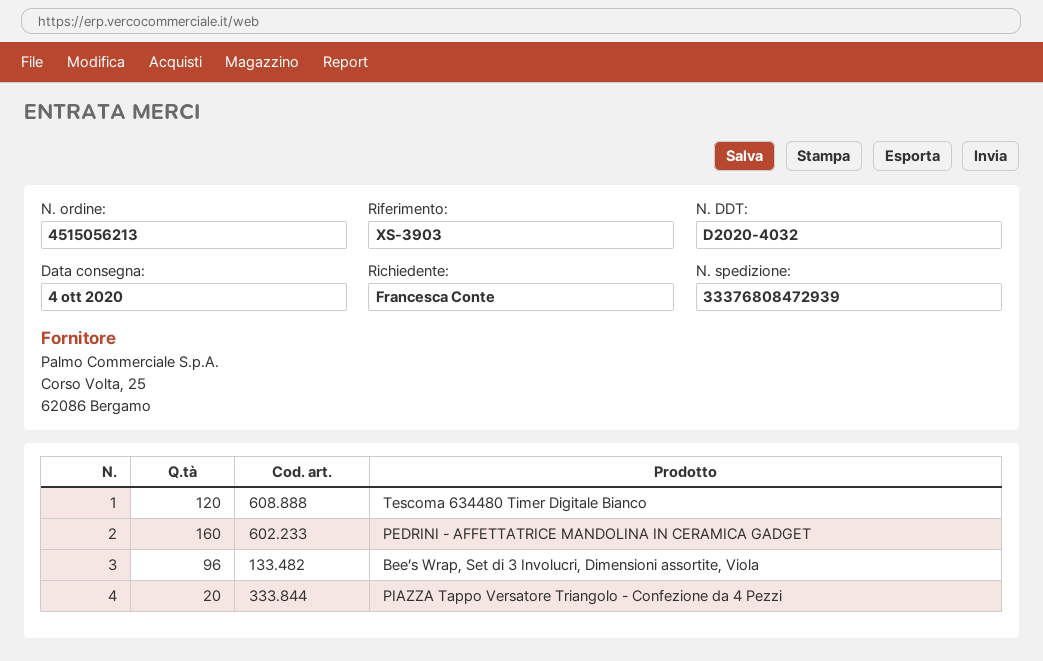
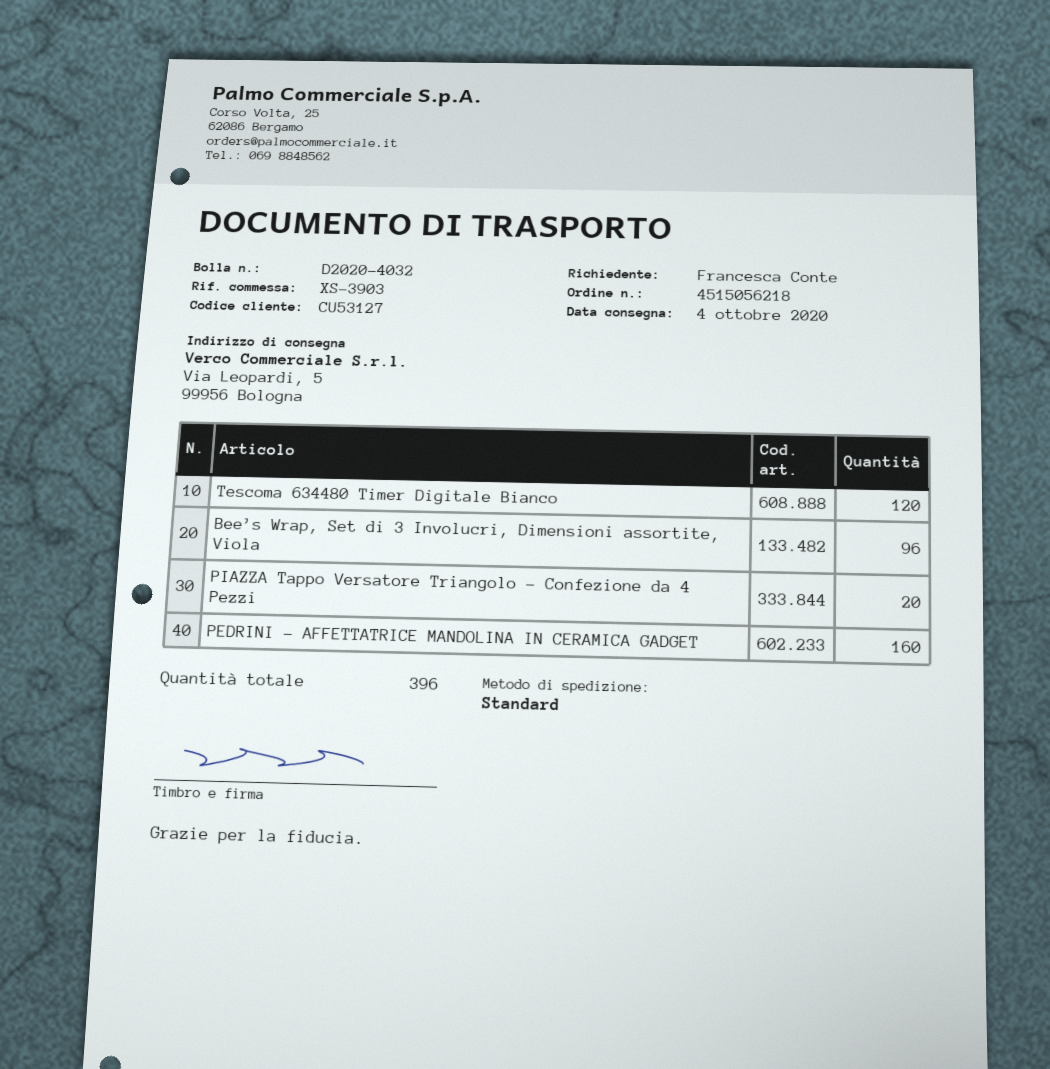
order number: 4515056213 -> 4515056218

